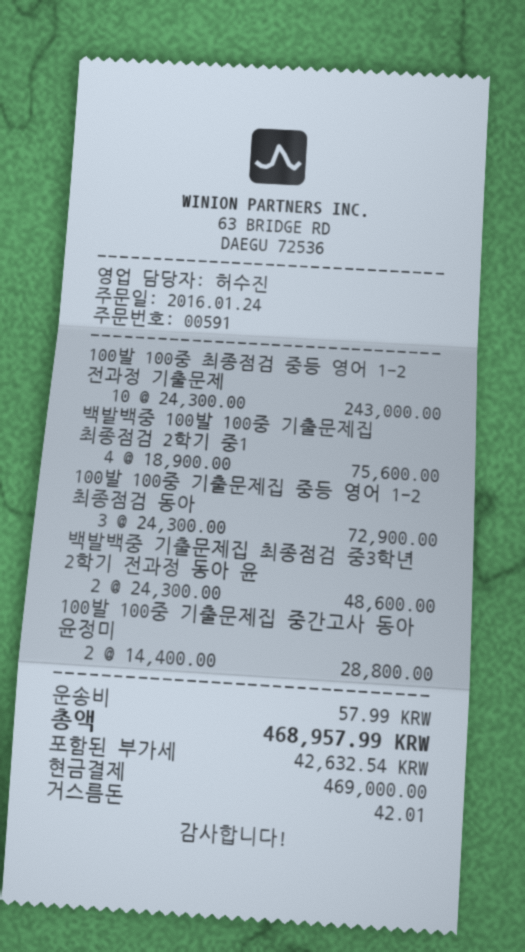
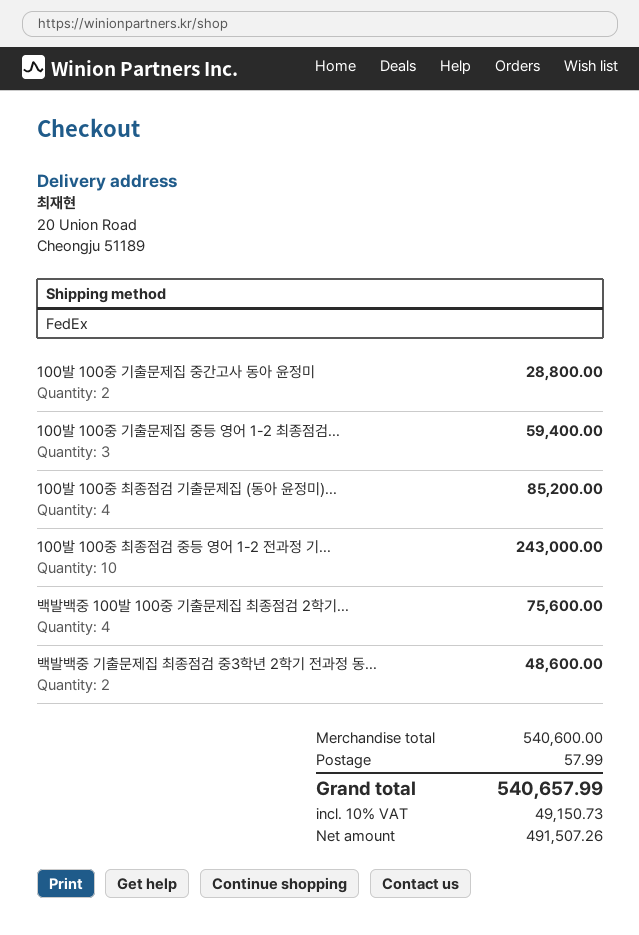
100발 100중 기출문제집 중등 영어 1-2 최종점검 동아: 3 for 72900.00 -> 3 for 59400.00
100발 100중 최종점검 기출문제집 (동아 윤정미)...: none -> 4 for 85200.00
tax: 42632.54 -> 49150.73
total: 468957.99 -> 540657.99

